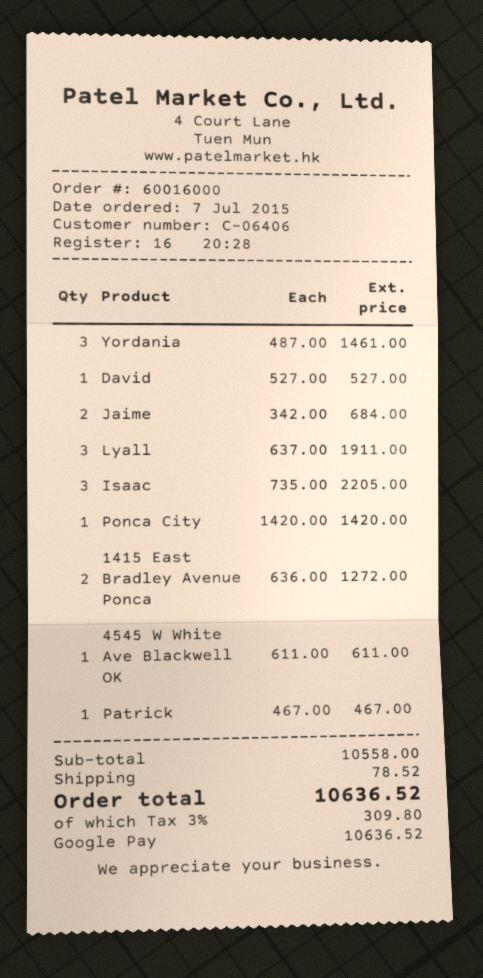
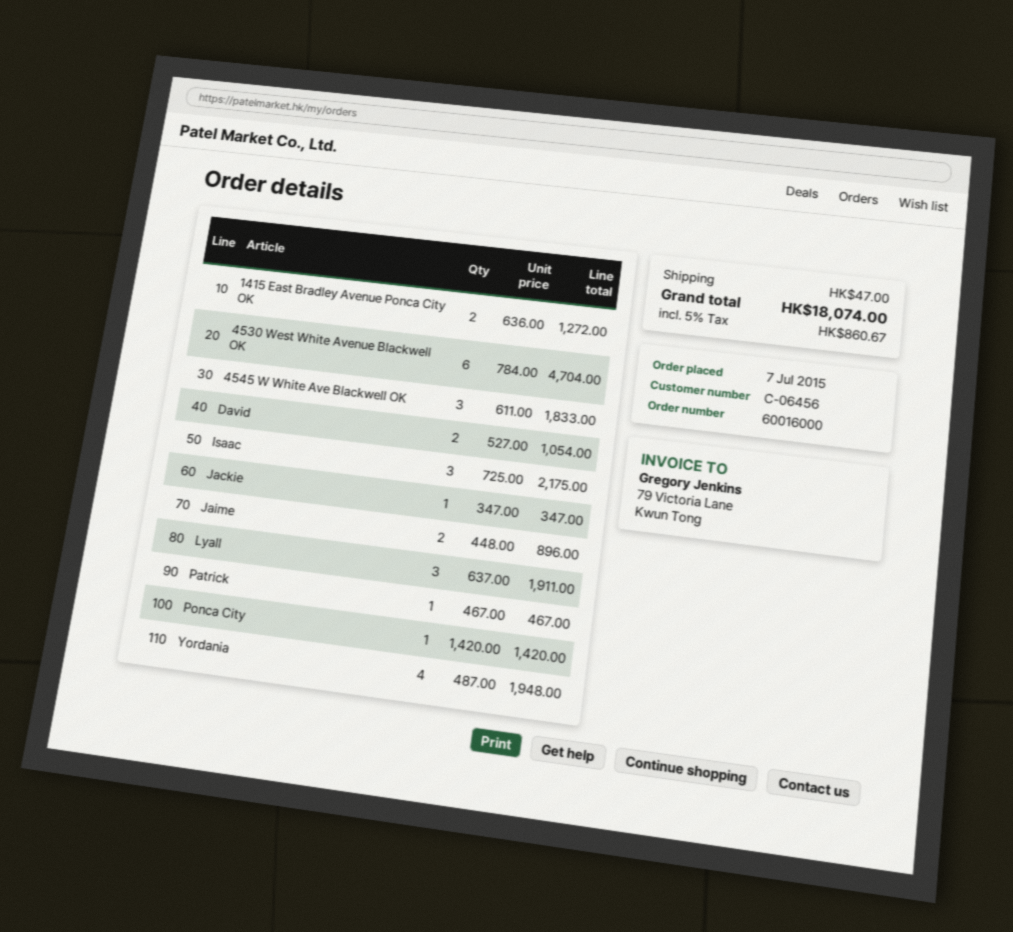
customer number: C-06406 -> C-06456
Yordania: 3 x 487.00 = 1461.00 -> 4 x 487.00 = 1948.00
David: 1 x 527.00 = 527.00 -> 2 x 527.00 = 1054.00
Jaime: 2 x 342.00 = 684.00 -> 2 x 448.00 = 896.00
Isaac: 3 x 735.00 = 2205.00 -> 3 x 725.00 = 2175.00
4545 W White Ave Blackwell OK: 1 x 611.00 = 611.00 -> 3 x 611.00 = 1833.00
4530 West White Avenue Blackwell OK: none -> 6 x 784.00 = 4704.00
Jackie: none -> 1 x 347.00 = 347.00
shipping: 78.52 -> 47.00
tax: 3% = 309.80 -> 5% = 860.67
total: 10636.52 -> 18074.00

